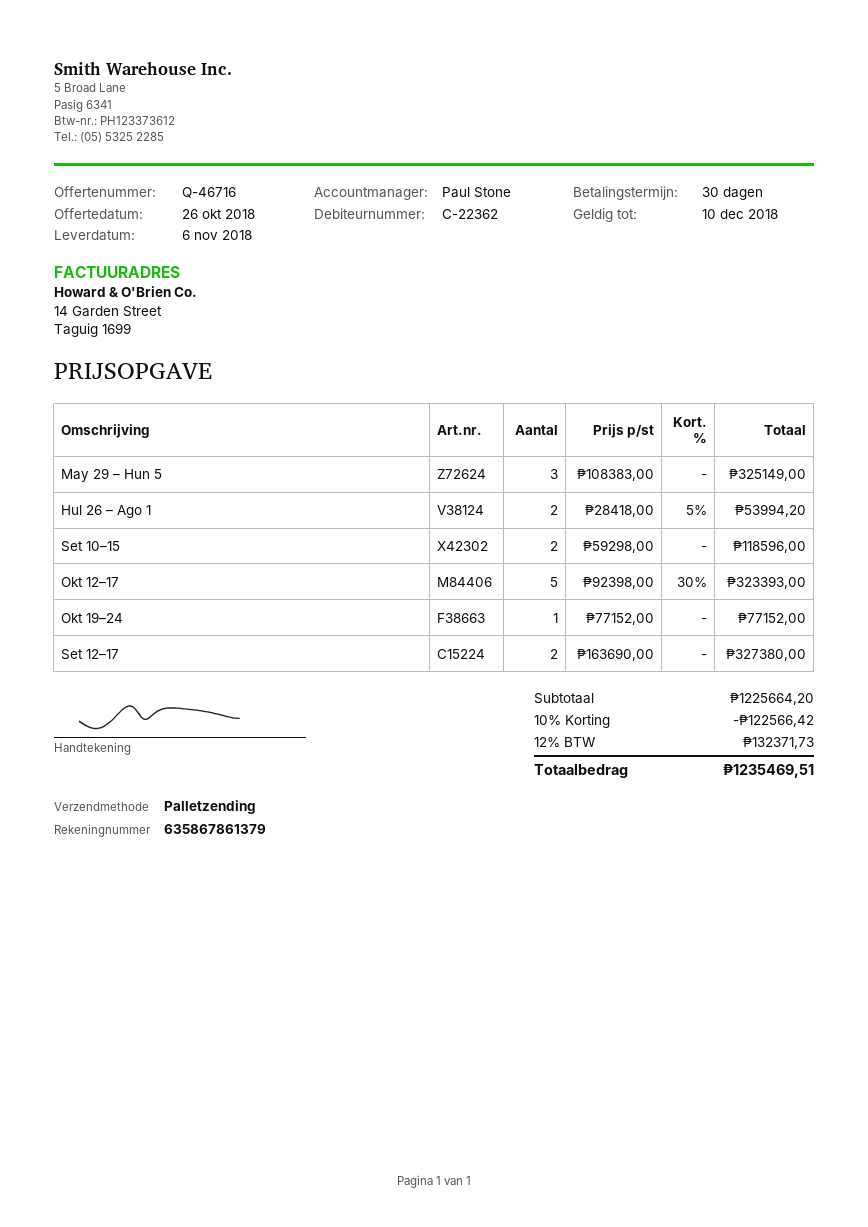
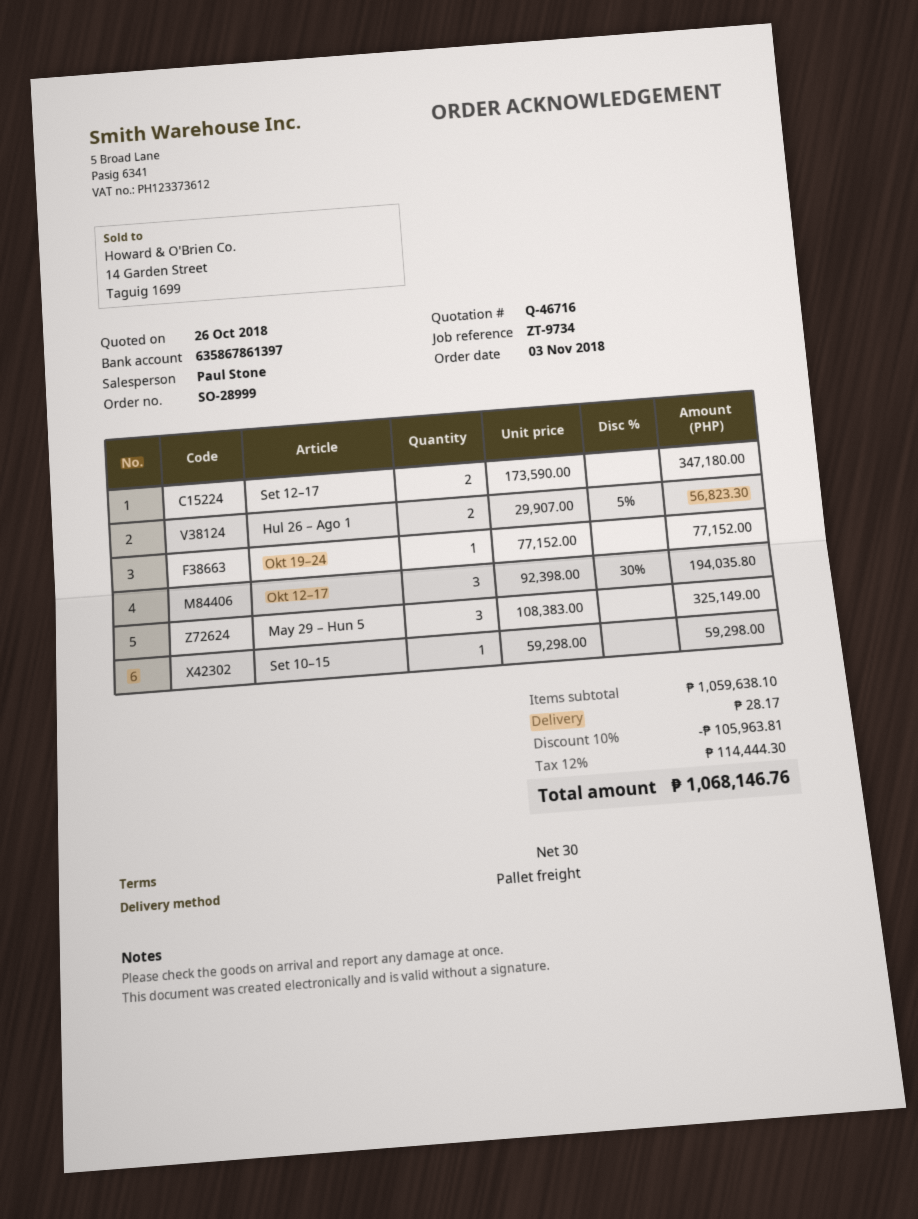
bank account: 635867861379 -> 635867861397
Hul 26 – Ago 1: 2 x 28418.00 - 5% = 53994.20 -> 2 x 29907.00 - 5% = 56823.30
Set 10–15: 2 x 59298.00 = 118596.00 -> 1 x 59298.00 = 59298.00
Okt 12–17: 5 x 92398.00 - 30% = 323393.00 -> 3 x 92398.00 - 30% = 194035.80
Set 12–17: 2 x 163690.00 = 327380.00 -> 2 x 173590.00 = 347180.00
subtotal: 1225664.20 -> 1059638.10
discount: 10% = 122566.42 -> 10% = 105963.81
shipping: none -> 28.17
tax: 12% = 132371.73 -> 12% = 114444.30
total: 1235469.51 -> 1068146.76

